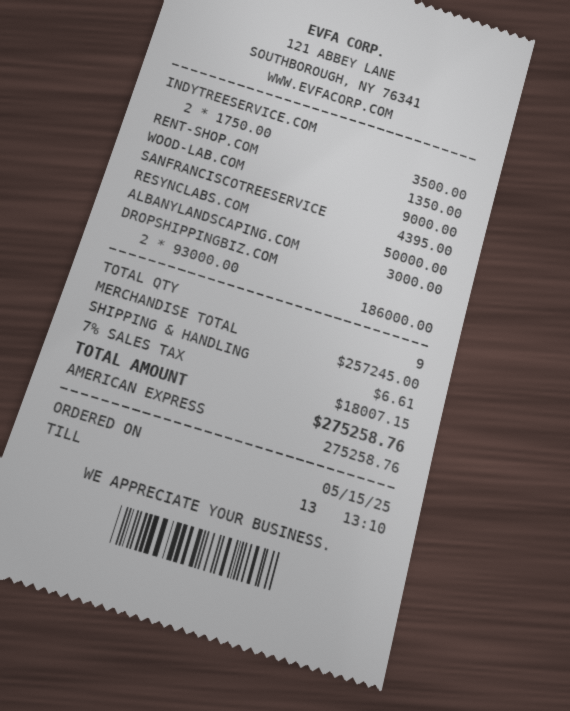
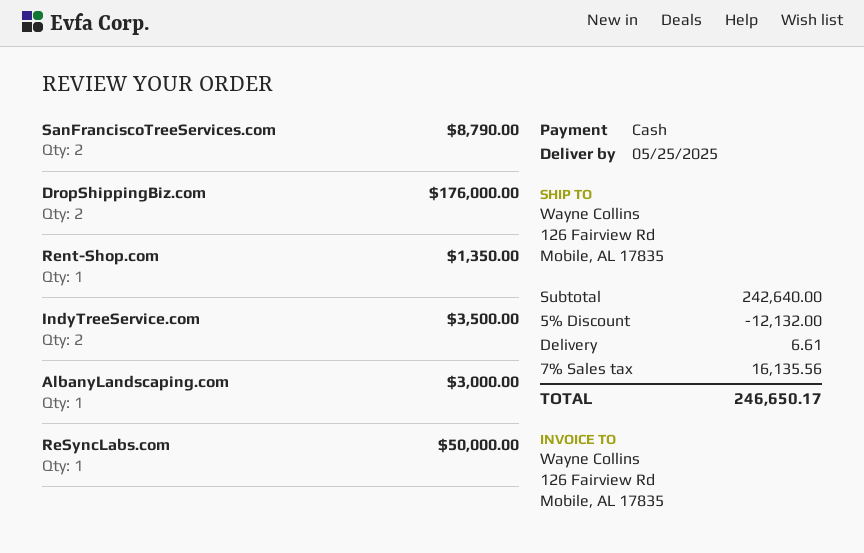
payment method: American Express -> cash
WOOD-LAB.COM: 1 for 9000.00 -> none
SANFRANCISCOTREESERVICE: 1 for 4395.00 -> 2 for 8790.00
DROPSHIPPINGBIZ.COM: 2 for 186000.00 -> 2 for 176000.00
subtotal: 257245.00 -> 242640.00
discount: none -> 5% = 12132.00
tax: 7% = 18007.15 -> 7% = 16135.56
total: 275258.76 -> 246650.17

